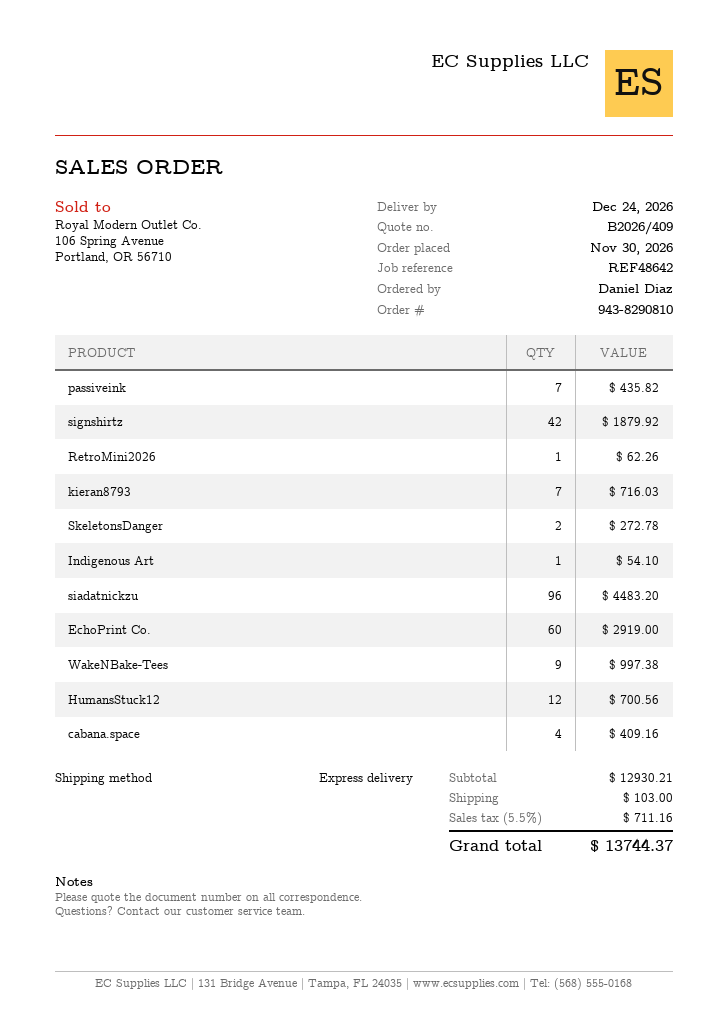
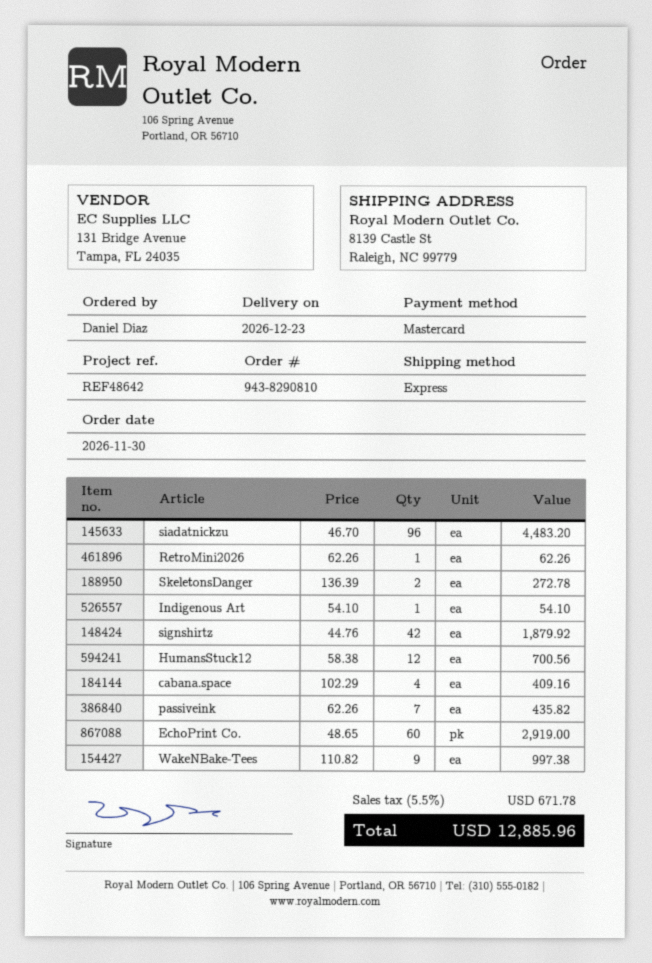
delivery date: 2026-12-24 -> 2026-12-23
kieran8793: 7 for 716.03 -> none
shipping: 103.00 -> none
tax: 5.5% = 711.16 -> 5.5% = 671.78
total: 13744.37 -> 12885.96

